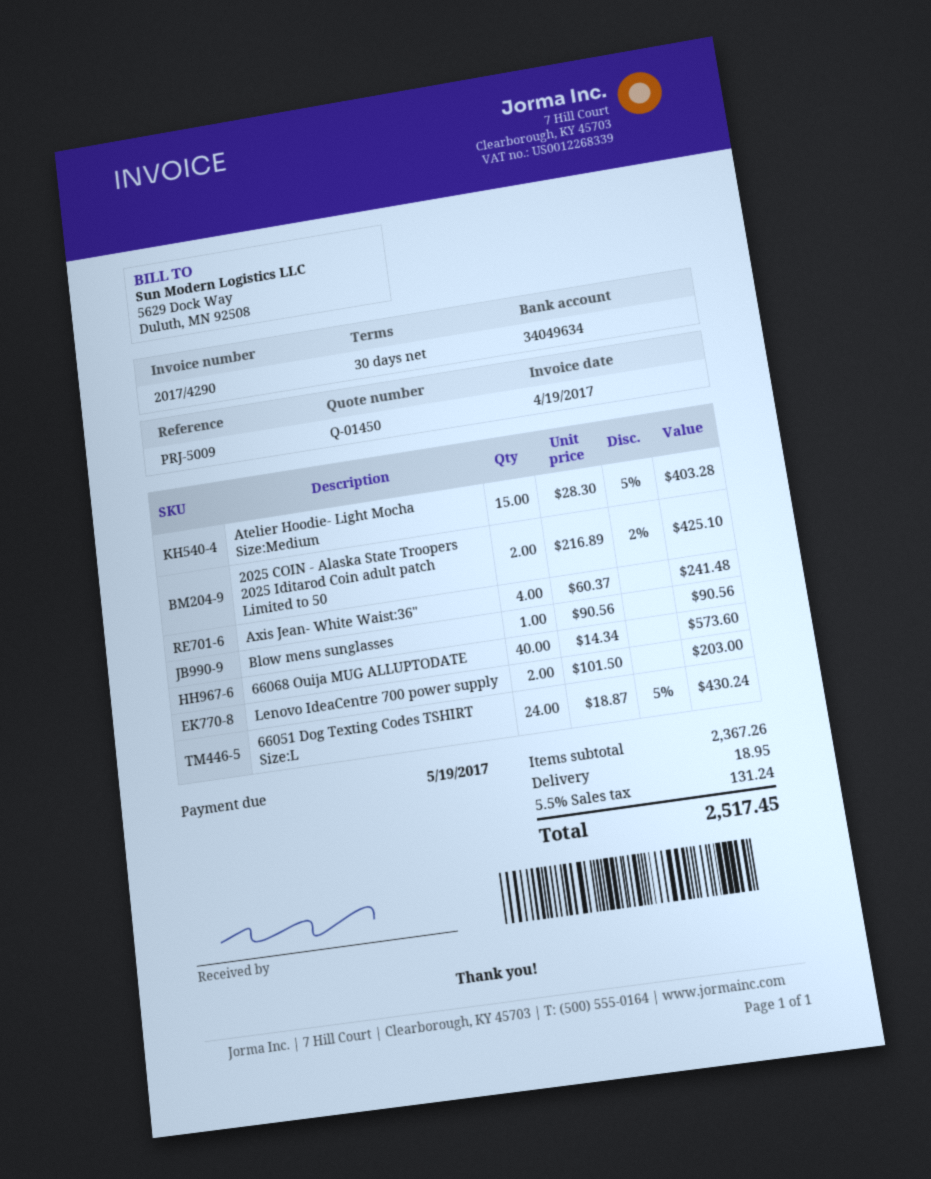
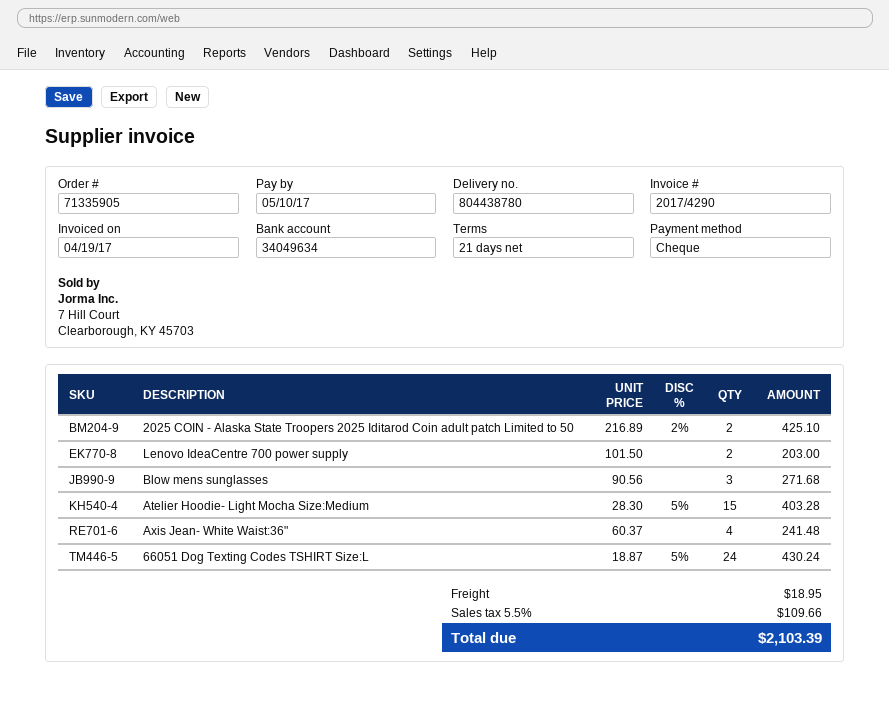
payment terms: 30 days -> 21 days
due date: 2017-05-19 -> 2017-05-10
Blow mens sunglasses: 1 x 90.56 = 90.56 -> 3 x 90.56 = 271.68
66068 Ouija MUG ALLUPTODATE: 40 x 14.34 = 573.60 -> none
tax: 5.5% = 131.24 -> 5.5% = 109.66
total: 2517.45 -> 2103.39

